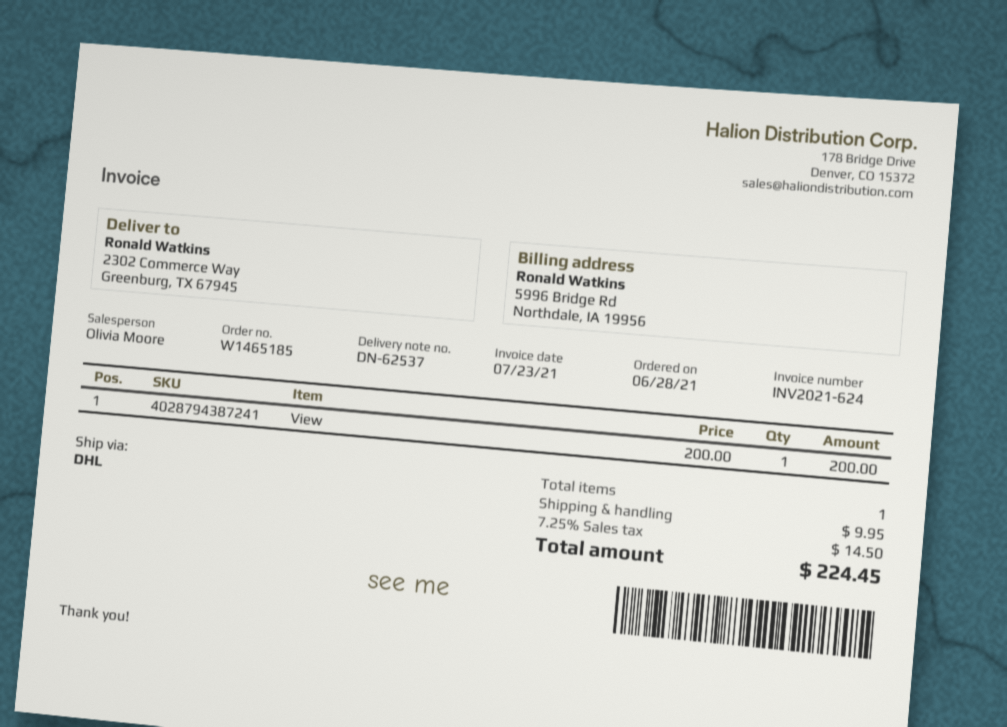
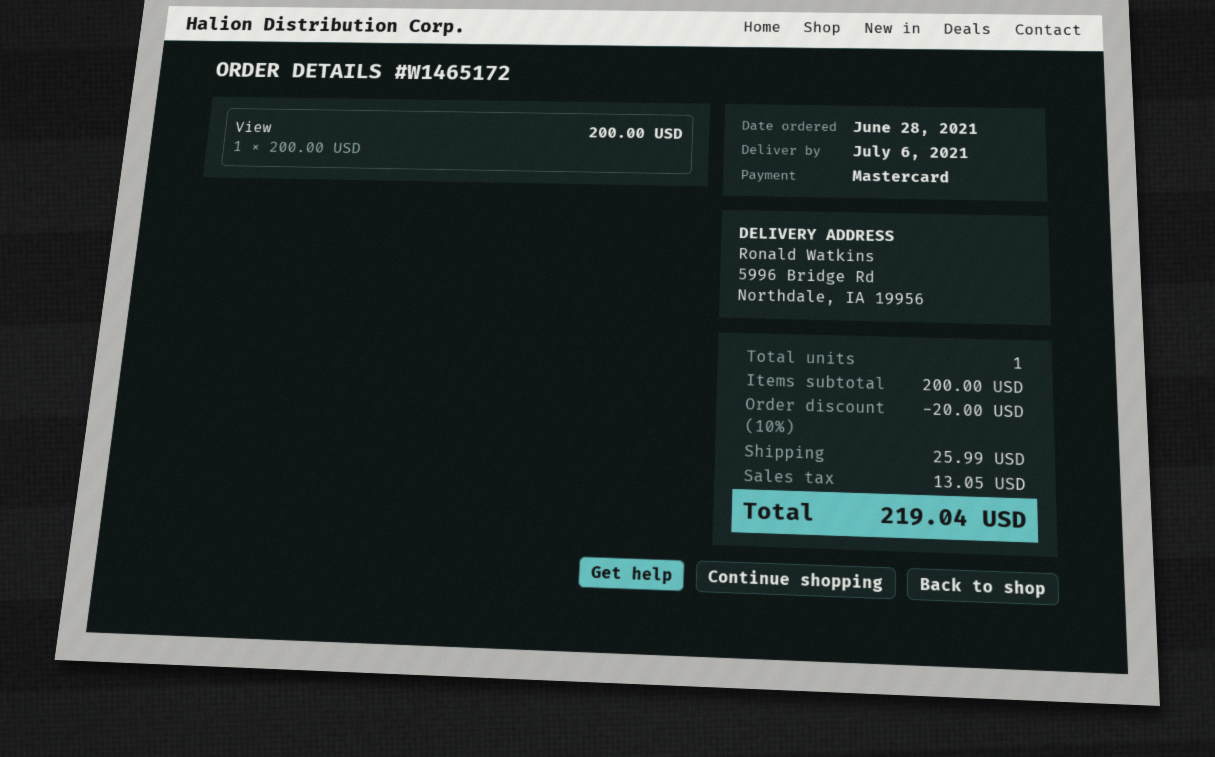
order number: W1465185 -> W1465172
ship to: 2302 Commerce Way, Greenburg, TX 67945 -> 5996 Bridge Rd, Northdale, IA 19956
discount: none -> 10% = 20.00
shipping: 9.95 -> 25.99
tax: 14.50 -> 13.05
total: 224.45 -> 219.04

